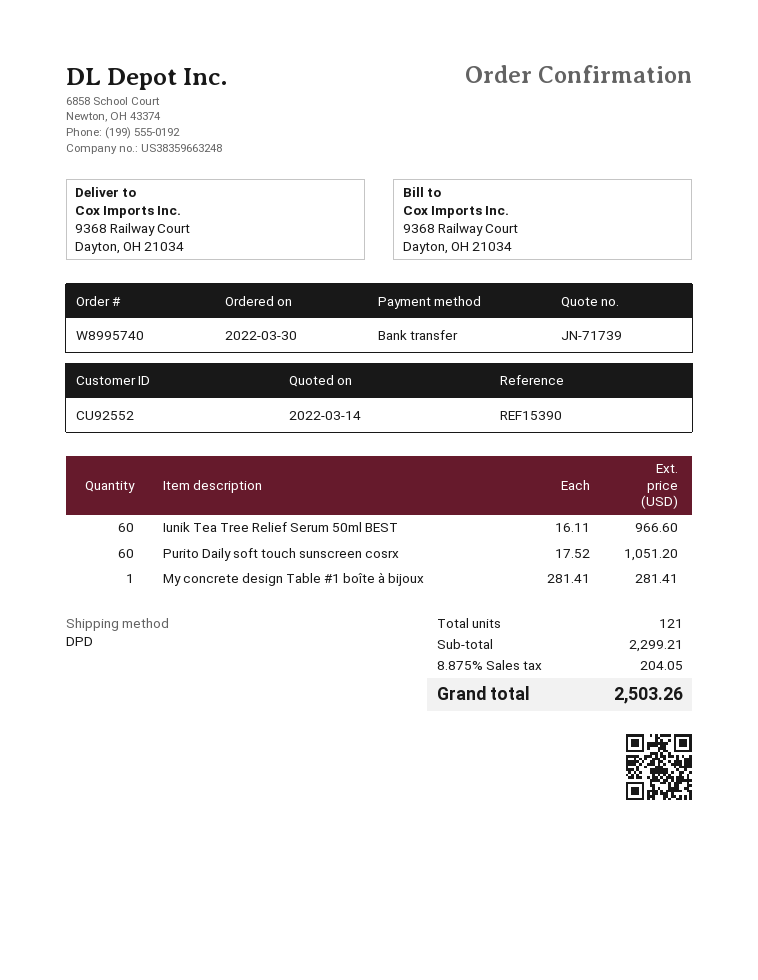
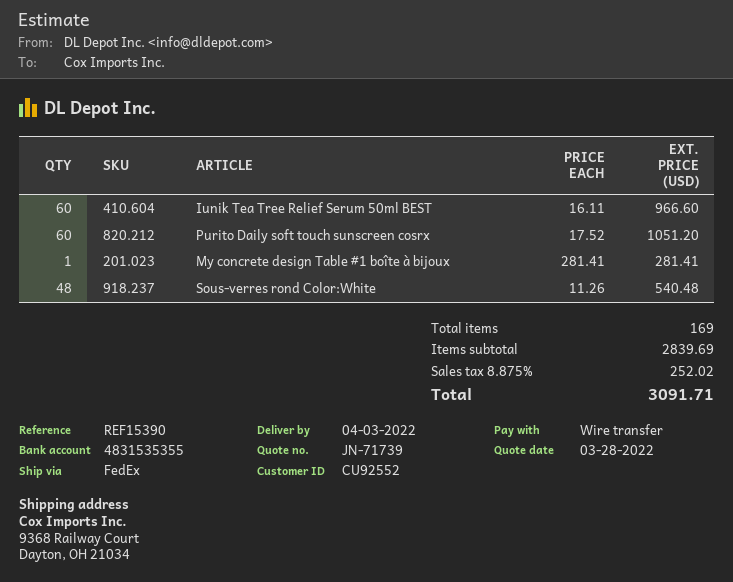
quote date: 2022-03-14 -> 2022-03-28
shipping method: DPD -> FedEx
Sous-verres rond Color:White: none -> 48 x 11.26 = 540.48
total quantity: 121 -> 169
subtotal: 2299.21 -> 2839.69
tax: 8.875% = 204.05 -> 8.875% = 252.02
total: 2503.26 -> 3091.71

